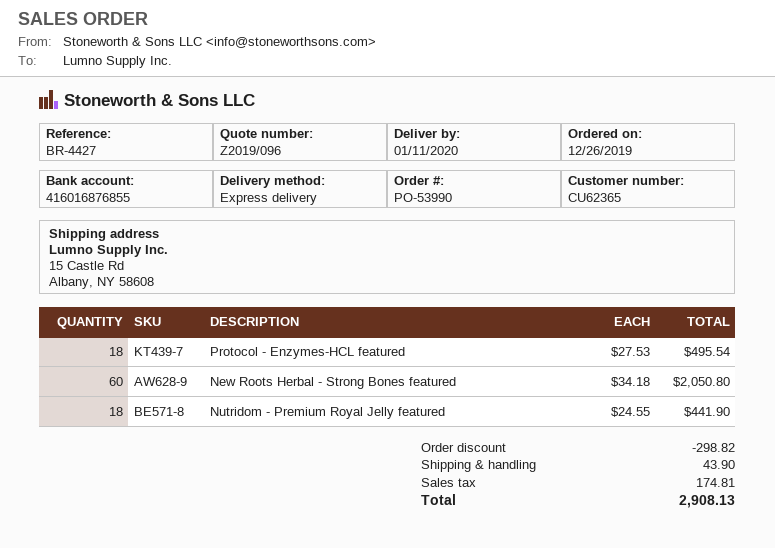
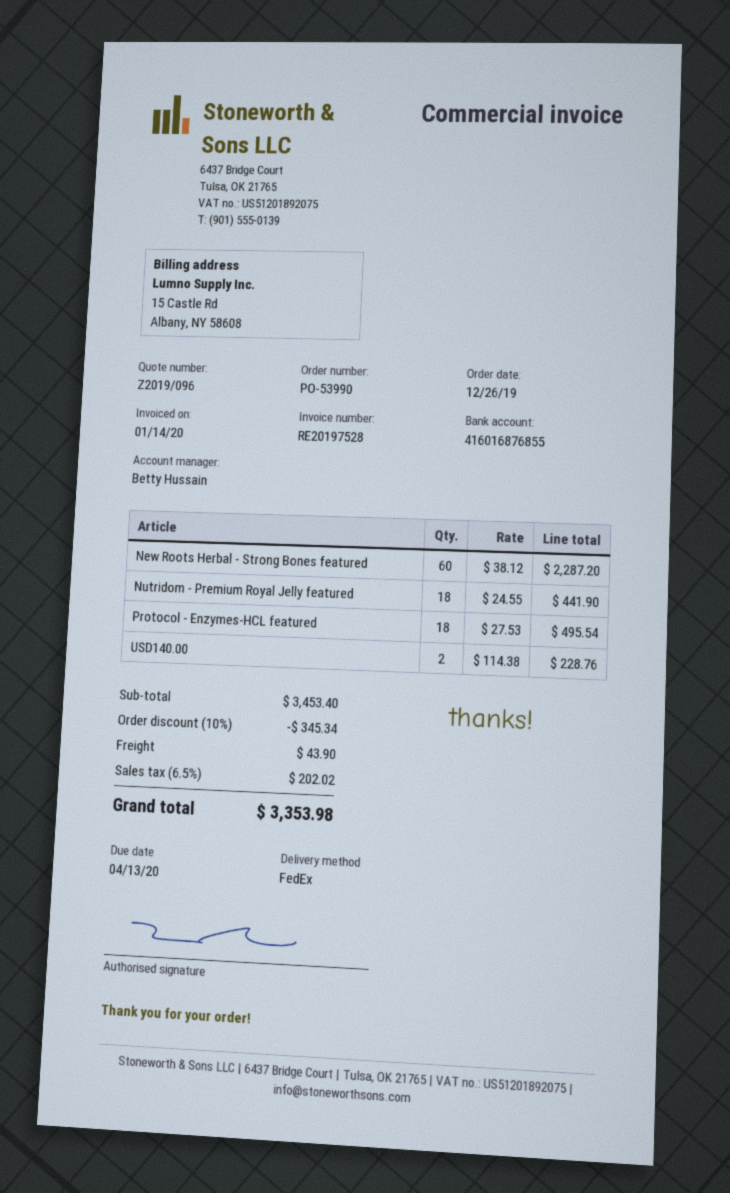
shipping method: express -> FedEx
New Roots Herbal - Strong Bones featured: 60 x 34.18 = 2050.80 -> 60 x 38.12 = 2287.20
USD140.00: none -> 2 x 114.38 = 228.76
discount: 298.82 -> 345.34
tax: 174.81 -> 202.02
total: 2908.13 -> 3353.98

